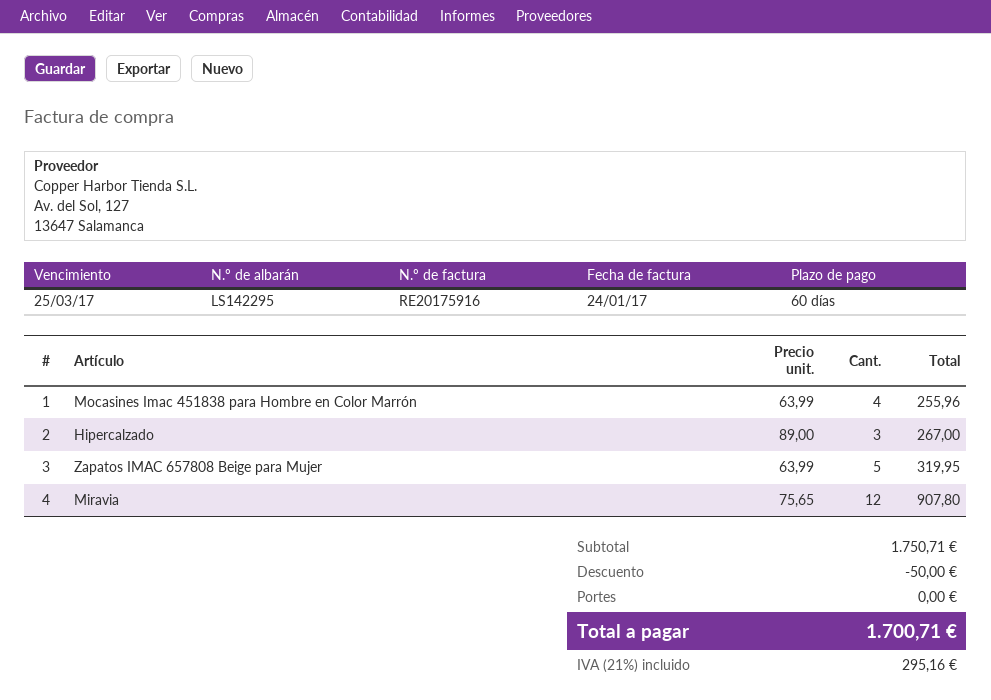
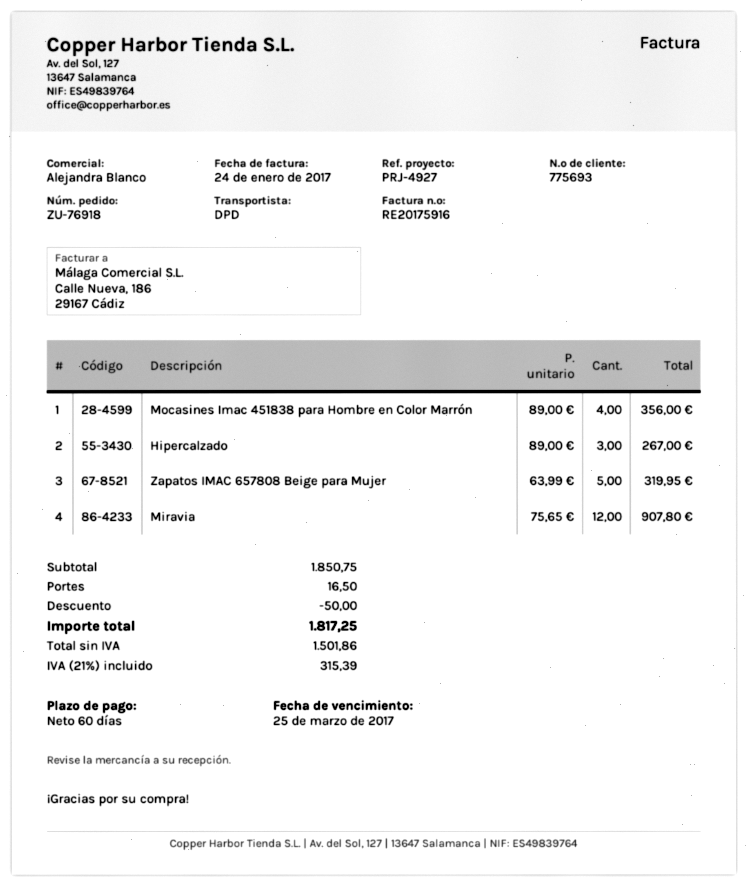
Mocasines Imac 451838 para Hombre en Color Marrón: 4 x 63.99 = 255.96 -> 4 x 89.00 = 356.00
subtotal: 1750.71 -> 1850.75
shipping: 0.00 -> 16.50
tax: 21% = 295.16 -> 21% = 315.39
total: 1700.71 -> 1817.25

